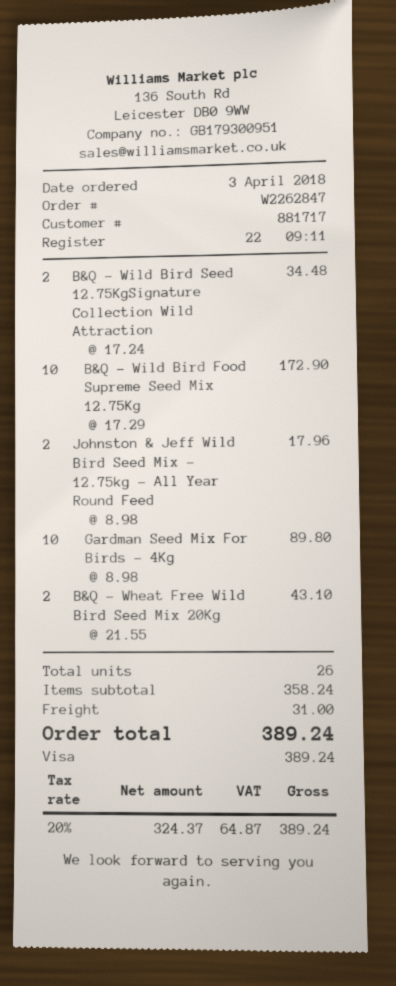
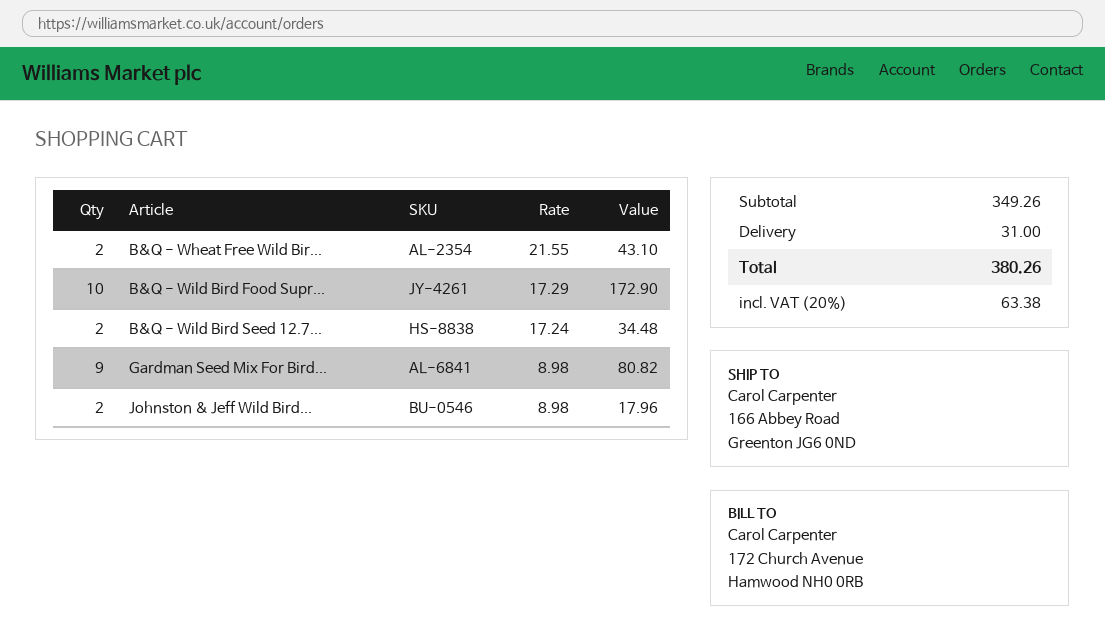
Gardman Seed Mix For Birds - 4Kg: 10 x 8.98 = 89.80 -> 9 x 8.98 = 80.82
subtotal: 358.24 -> 349.26
tax: 20% = 64.87 -> 20% = 63.38
total: 389.24 -> 380.26

